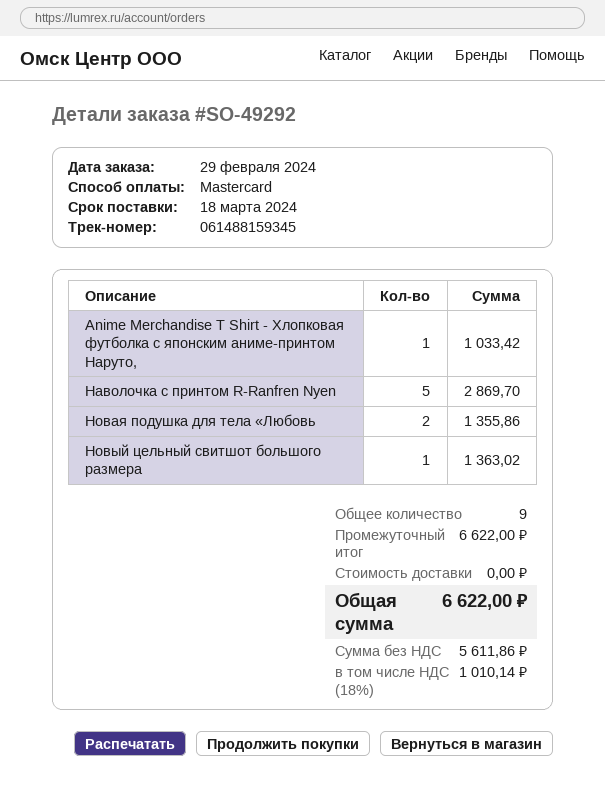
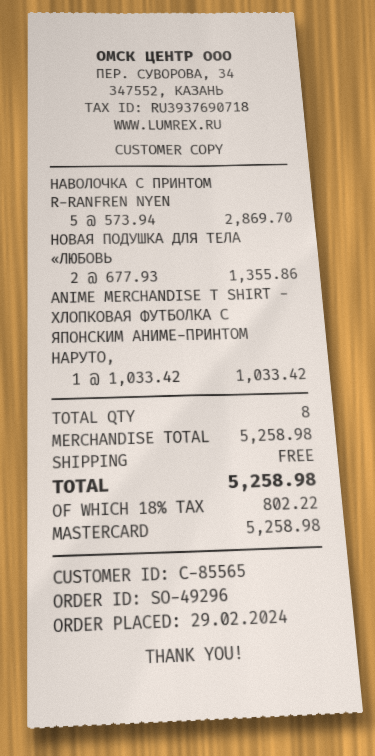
order number: SO-49292 -> SO-49296
Новый цельный свитшот большого размера: 1 for 1363.02 -> none
total quantity: 9 -> 8
subtotal: 6622.00 -> 5258.98
tax: 18% = 1010.14 -> 18% = 802.22
total: 6622.00 -> 5258.98

